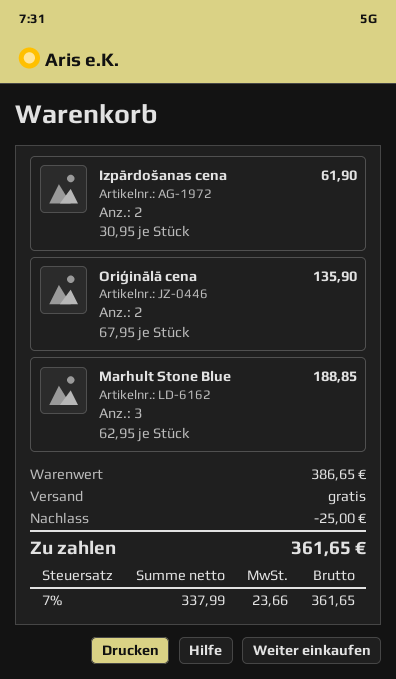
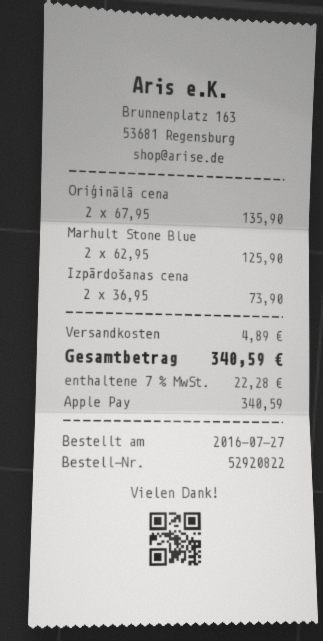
Izpārdošanas cena: 2 x 30.95 = 61.90 -> 2 x 36.95 = 73.90
Marhult Stone Blue: 3 x 62.95 = 188.85 -> 2 x 62.95 = 125.90
discount: 25.00 -> none
shipping: 0.00 -> 4.89
tax: 7% = 23.66 -> 7% = 22.28
total: 361.65 -> 340.59

